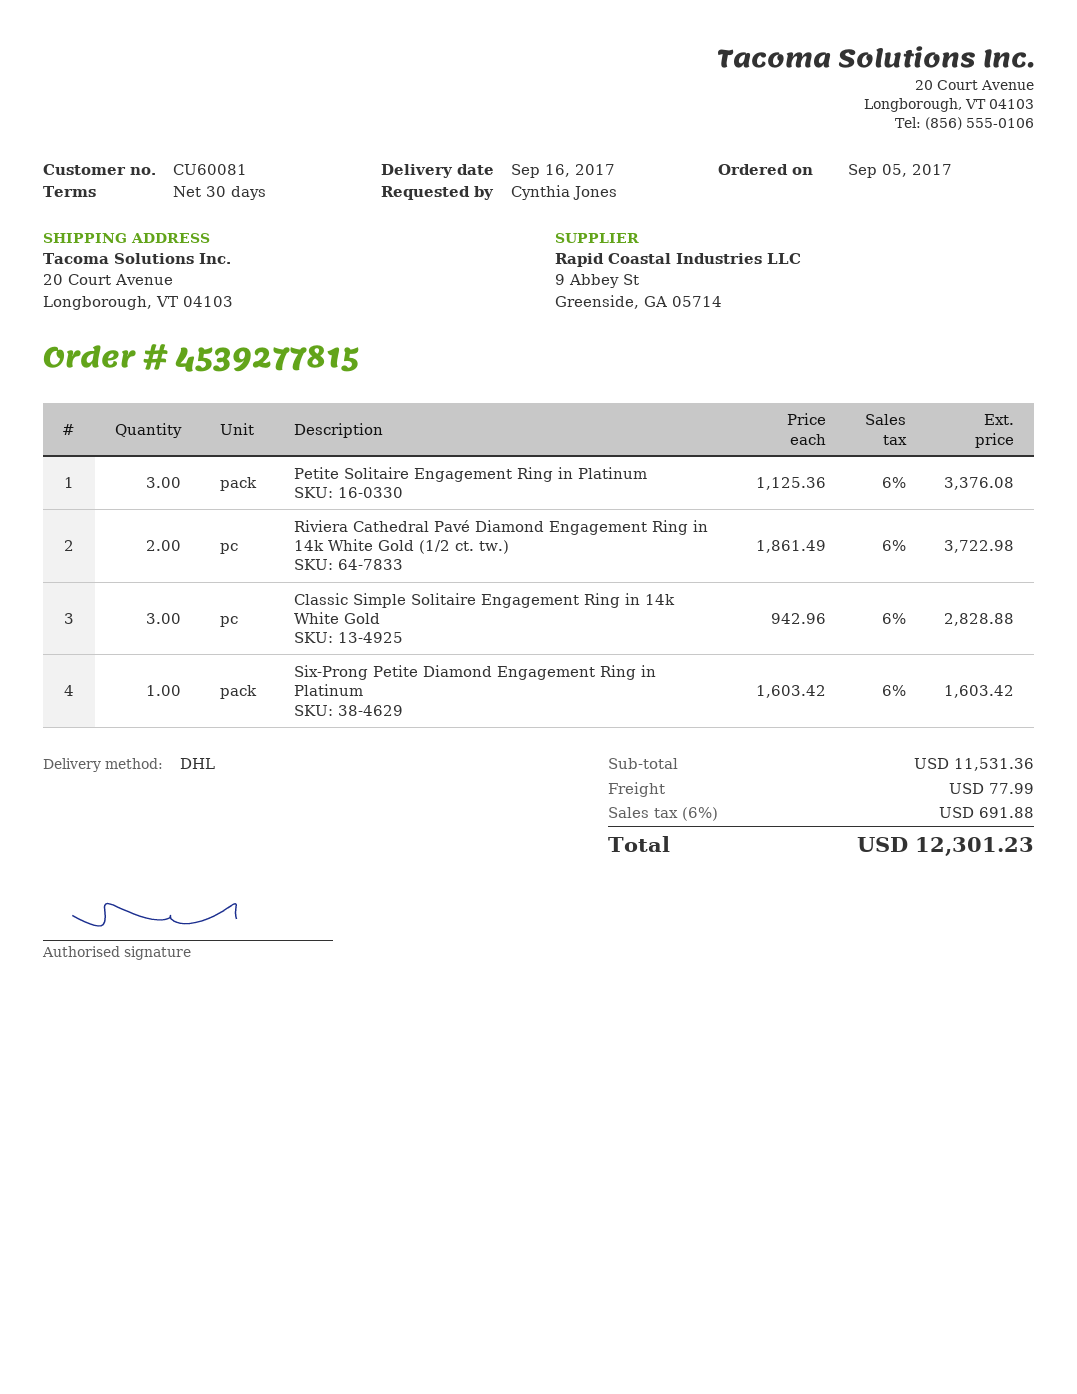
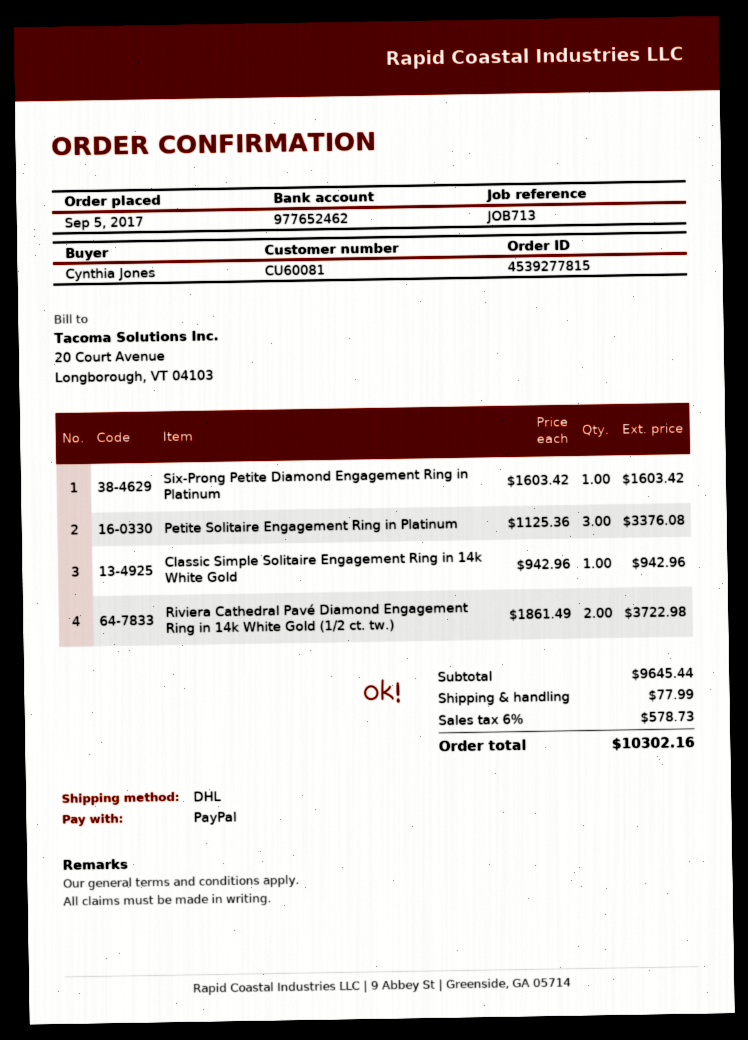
Classic Simple Solitaire Engagement Ring in 14k White Gold: 3 x 942.96 = 2828.88 -> 1 x 942.96 = 942.96
subtotal: 11531.36 -> 9645.44
tax: 6% = 691.88 -> 6% = 578.73
total: 12301.23 -> 10302.16

